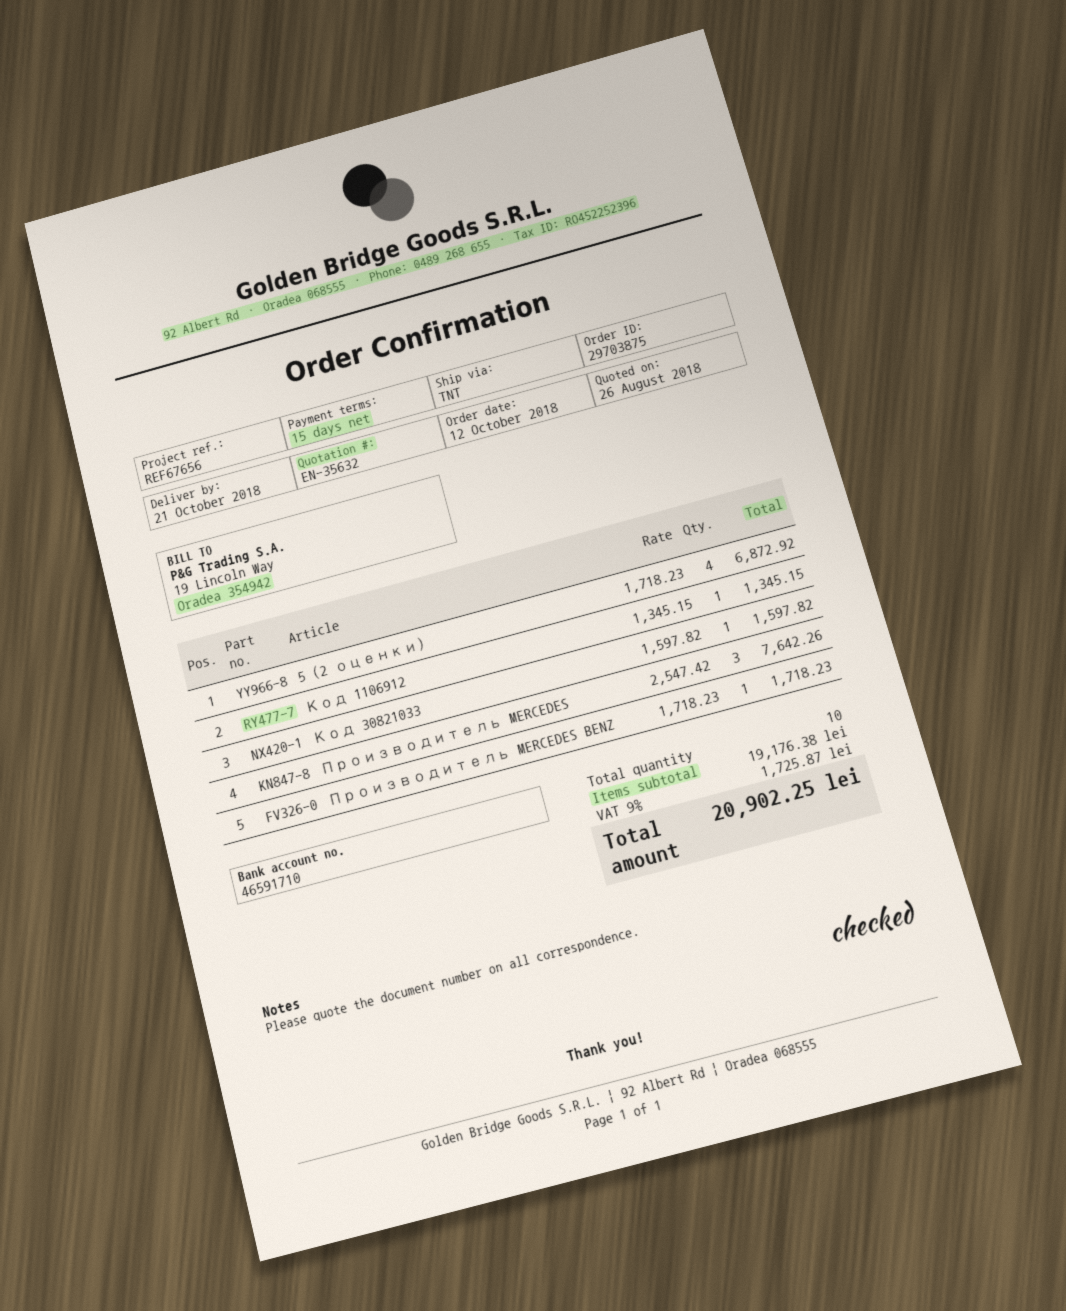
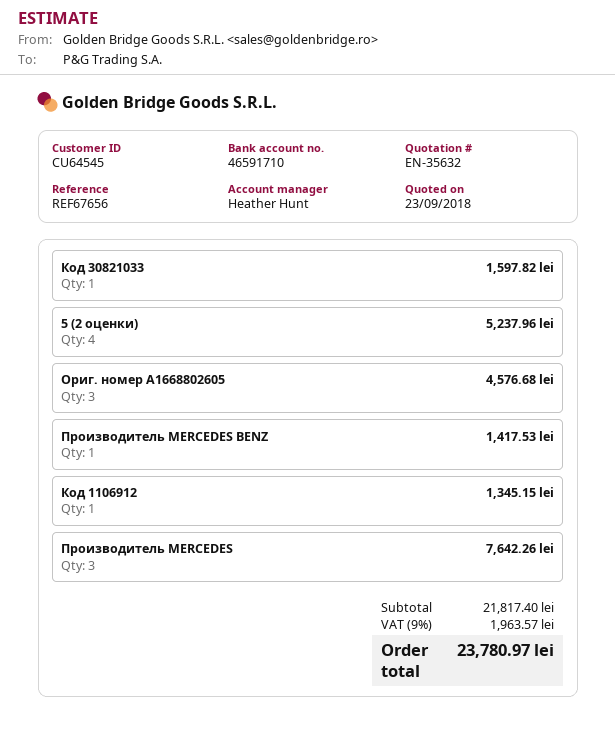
quote date: 2018-08-26 -> 2018-09-23
5 (2 оценки): 4 for 6872.92 -> 4 for 5237.96
Производитель MERCEDES BENZ: 1 for 1718.23 -> 1 for 1417.53
Ориг. номер A1668802605: none -> 3 for 4576.68
subtotal: 19176.38 -> 21817.40
tax: 9% = 1725.87 -> 9% = 1963.57
total: 20902.25 -> 23780.97

